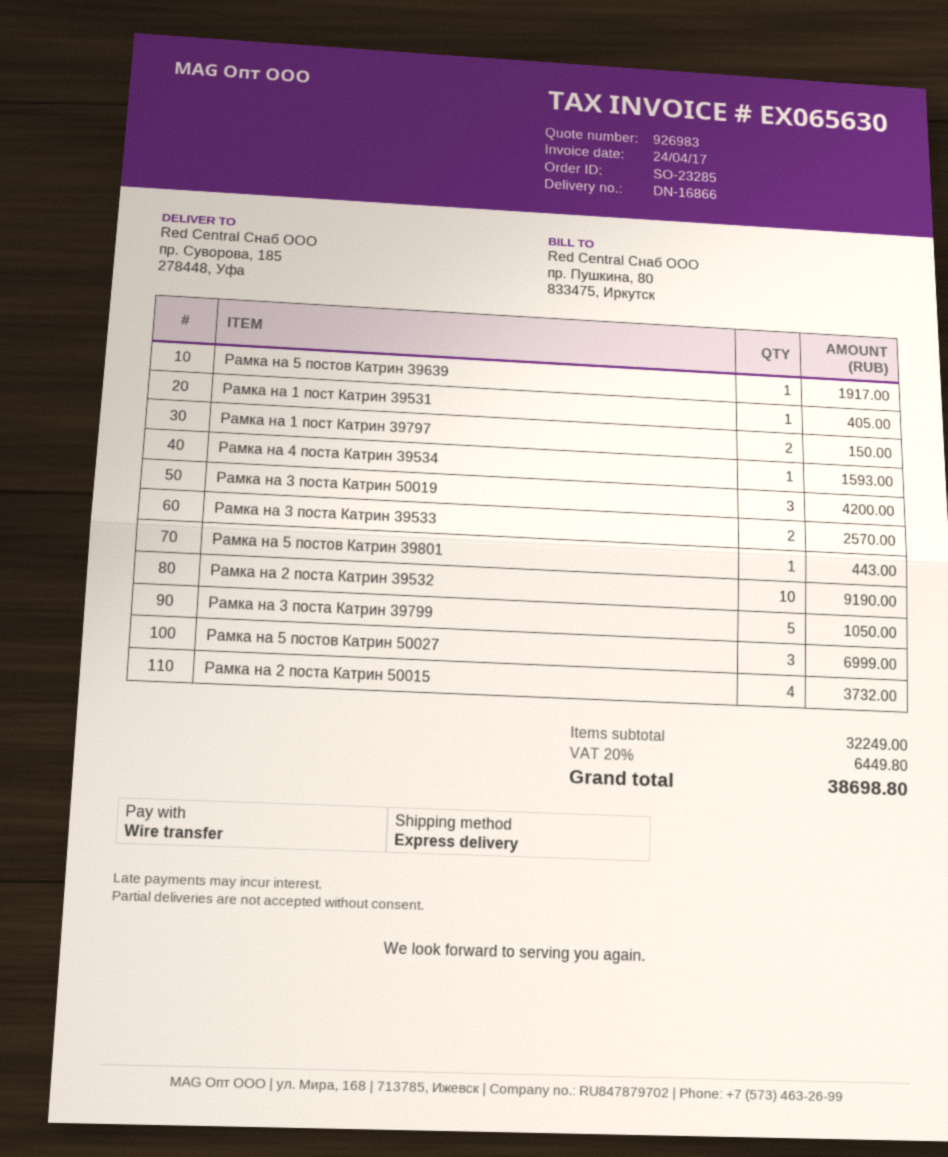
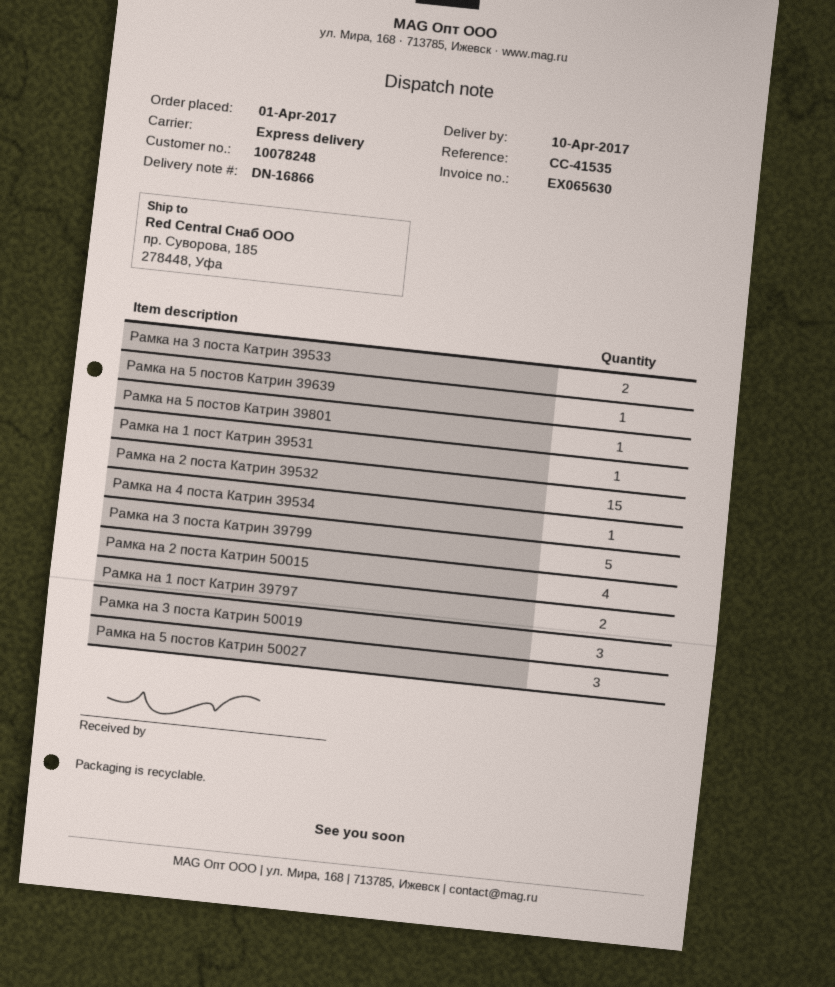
Рамка на 2 поста Катрин 39532: 10 -> 15

